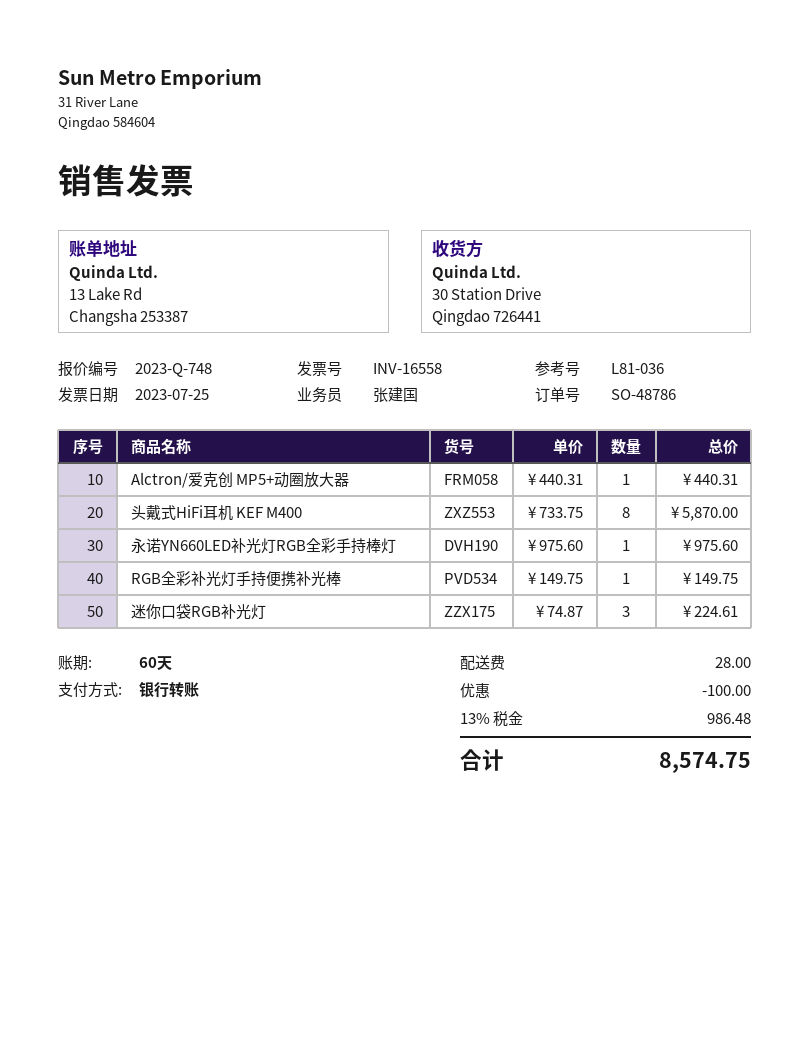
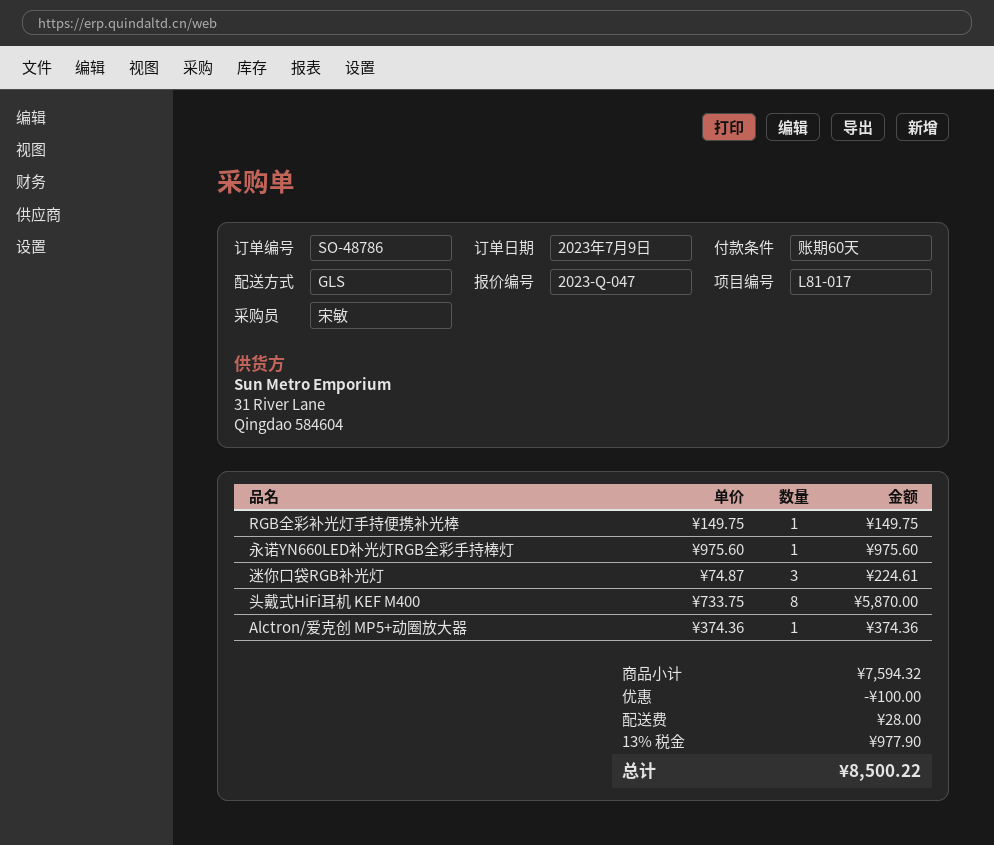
quote number: 2023-Q-748 -> 2023-Q-047
reference: L81-036 -> L81-017
Alctron/爱克创 MP5+动圈放大器: 1 x 440.31 = 440.31 -> 1 x 374.36 = 374.36
tax: 13% = 986.48 -> 13% = 977.90
total: 8574.75 -> 8500.22

